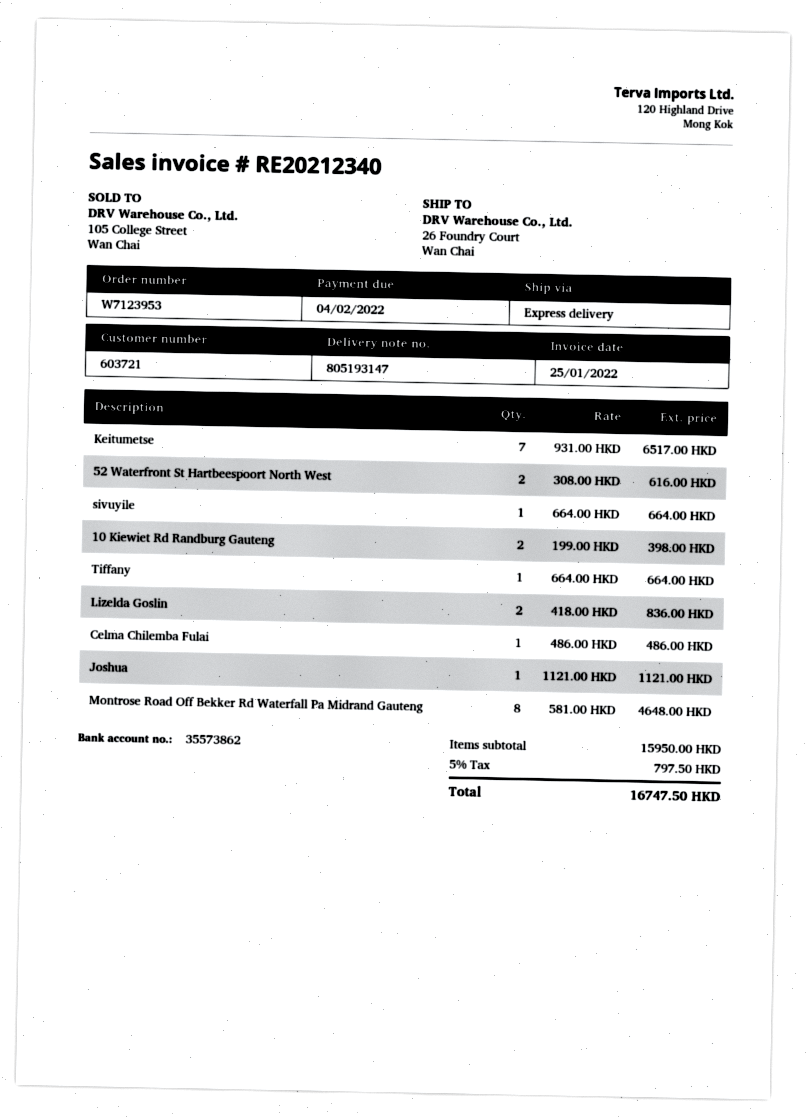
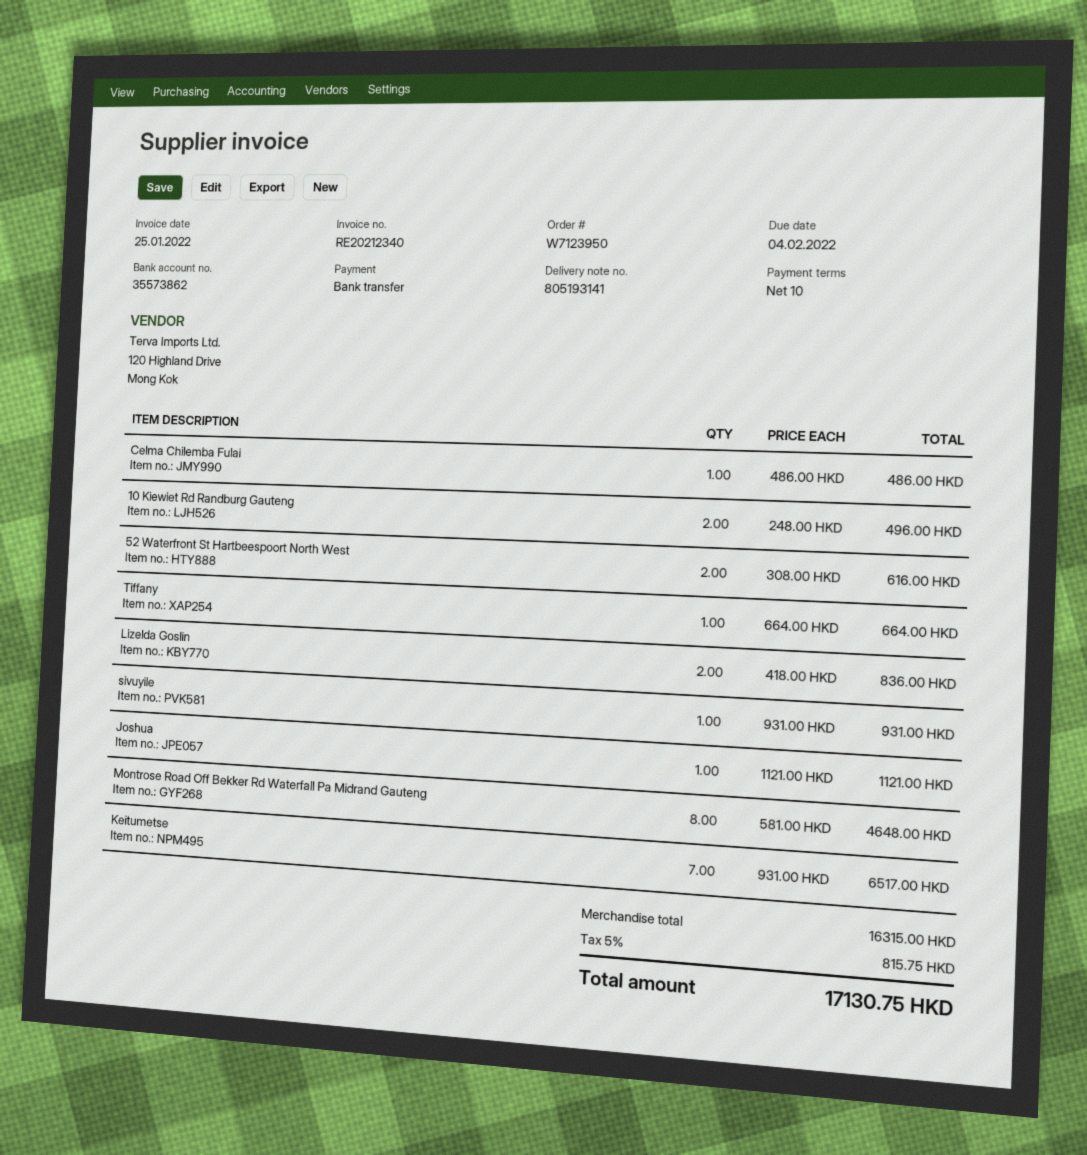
order number: W7123953 -> W7123950
delivery note number: 805193147 -> 805193141
sivuyile: 1 x 664.00 = 664.00 -> 1 x 931.00 = 931.00
10 Kiewiet Rd Randburg Gauteng: 2 x 199.00 = 398.00 -> 2 x 248.00 = 496.00
subtotal: 15950.00 -> 16315.00
tax: 5% = 797.50 -> 5% = 815.75
total: 16747.50 -> 17130.75

